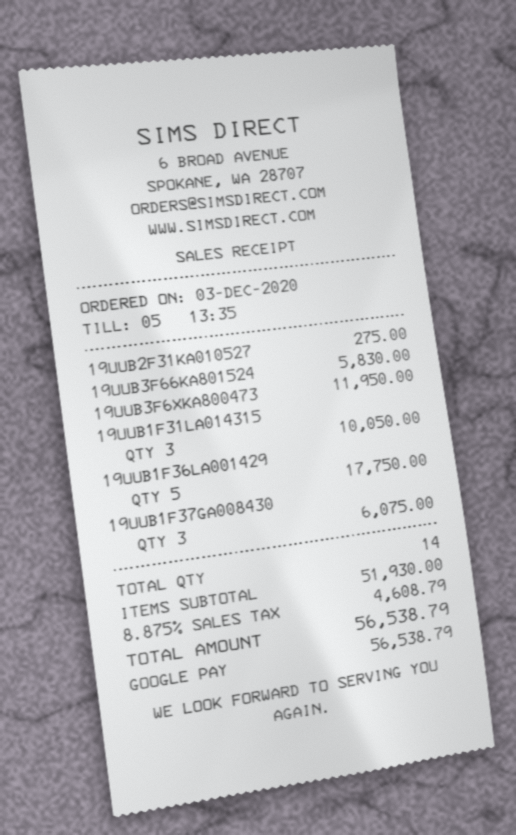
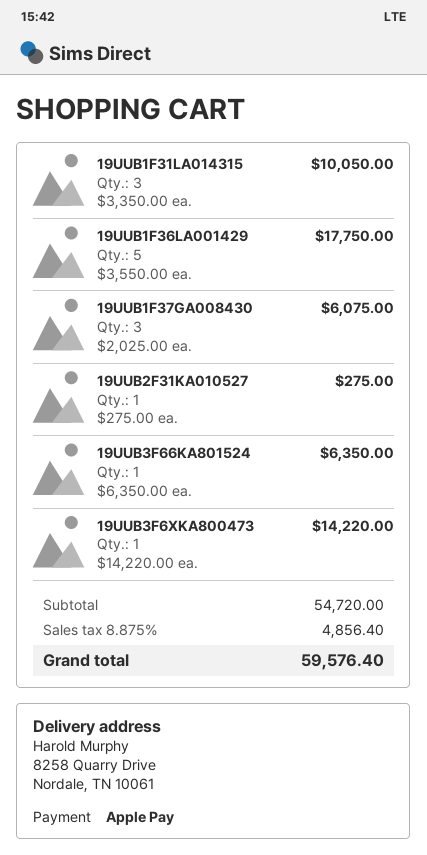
payment method: Google Pay -> Apple Pay
19UUB3F66KA801524: 1 for 5830.00 -> 1 for 6350.00
19UUB3F6XKA800473: 1 for 11950.00 -> 1 for 14220.00
subtotal: 51930.00 -> 54720.00
tax: 8.875% = 4608.79 -> 8.875% = 4856.40
total: 56538.79 -> 59576.40

